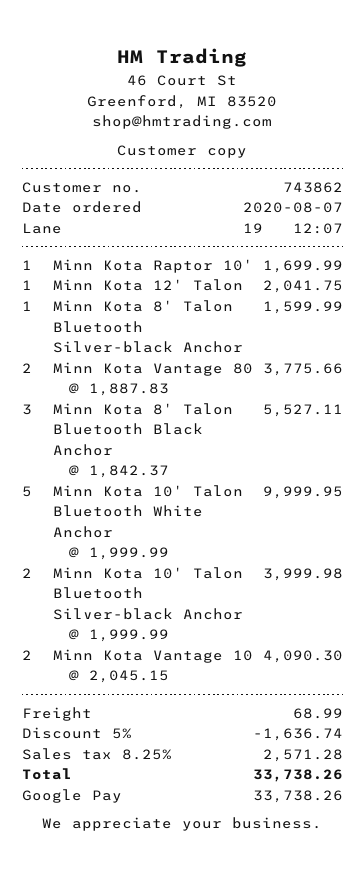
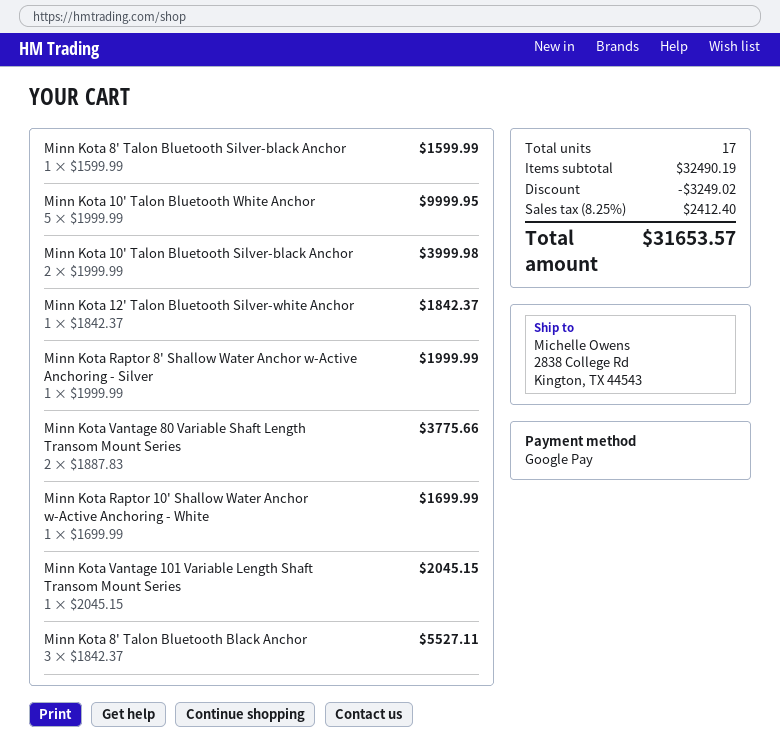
Minn Kota 12' Talon: 1 x 2041.75 = 2041.75 -> 1 x 1842.37 = 1842.37
Minn Kota Vantage 10: 2 x 2045.15 = 4090.30 -> 1 x 2045.15 = 2045.15
Minn Kota Raptor 8' Shallow Water Anchor w-Active Anchoring - Silver: none -> 1 x 1999.99 = 1999.99
discount: 1636.74 -> 3249.02
shipping: 68.99 -> none
tax: 8.25% = 2571.28 -> 8.25% = 2412.40
total: 33738.26 -> 31653.57

